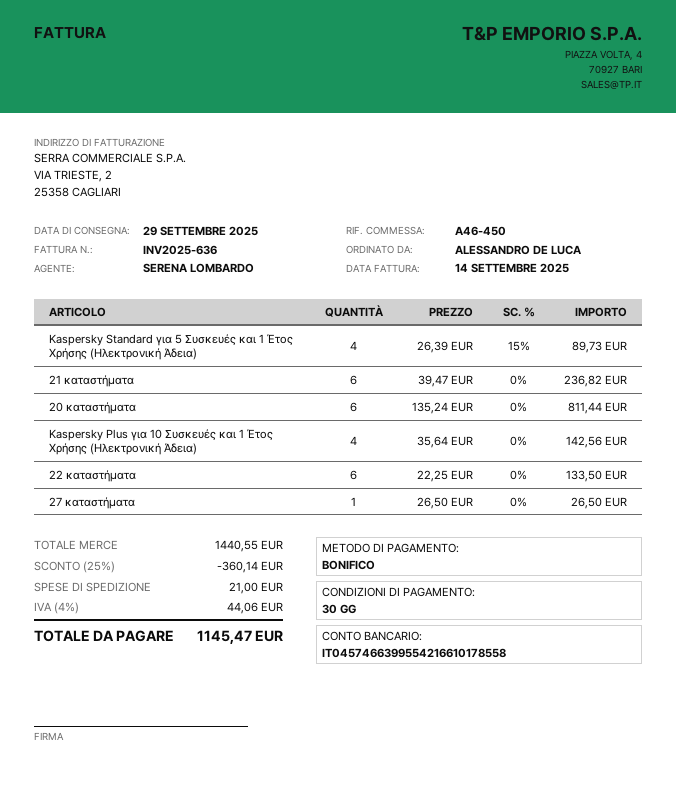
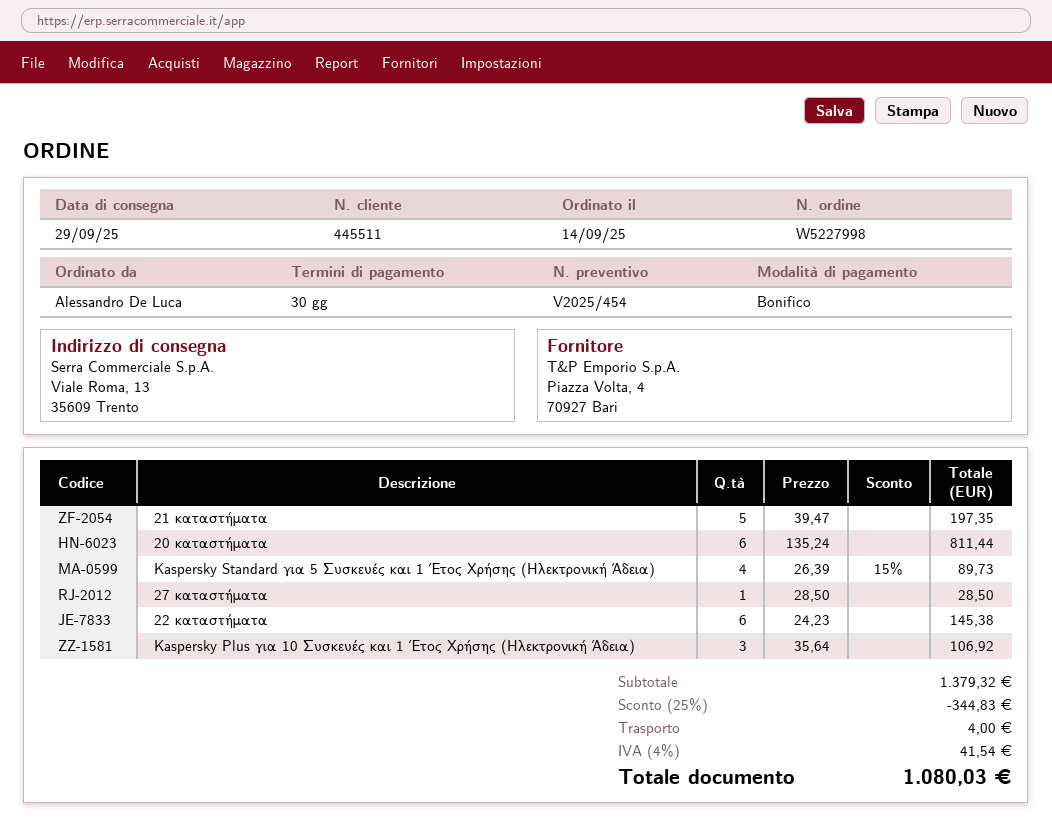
21 καταστήματα: 6 x 39.47 = 236.82 -> 5 x 39.47 = 197.35
Kaspersky Plus για 10 Συσκευές και 1 Έτος Χρήσης (Ηλεκτρονική Άδεια): 4 x 35.64 = 142.56 -> 3 x 35.64 = 106.92
22 καταστήματα: 6 x 22.25 = 133.50 -> 6 x 24.23 = 145.38
27 καταστήματα: 1 x 26.50 = 26.50 -> 1 x 28.50 = 28.50
subtotal: 1440.55 -> 1379.32
discount: 25% = 360.14 -> 25% = 344.83
shipping: 21.00 -> 4.00
tax: 4% = 44.06 -> 4% = 41.54
total: 1145.47 -> 1080.03

